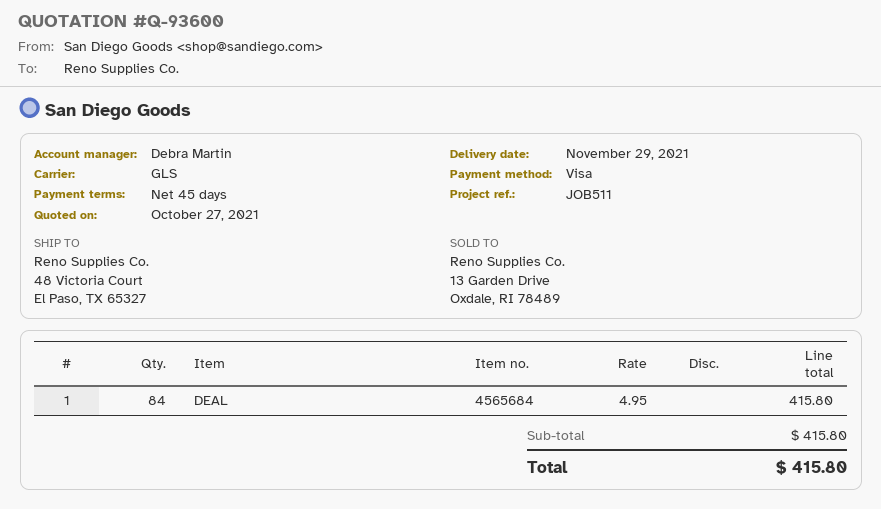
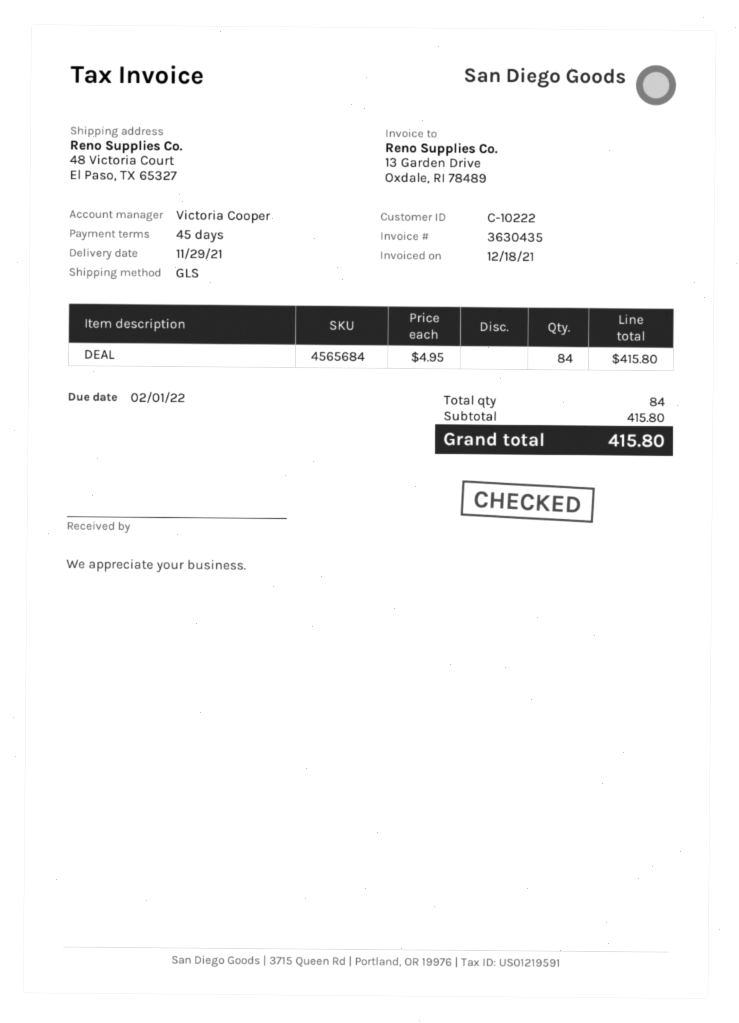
sales rep: Debra Martin -> Victoria Cooper

